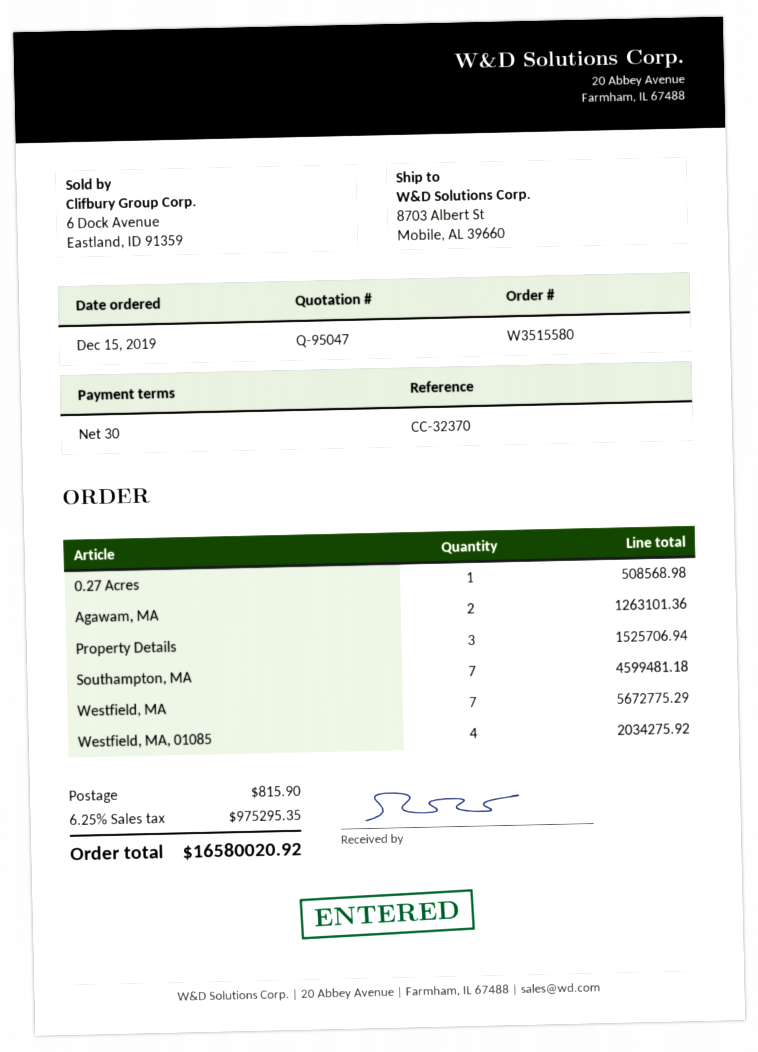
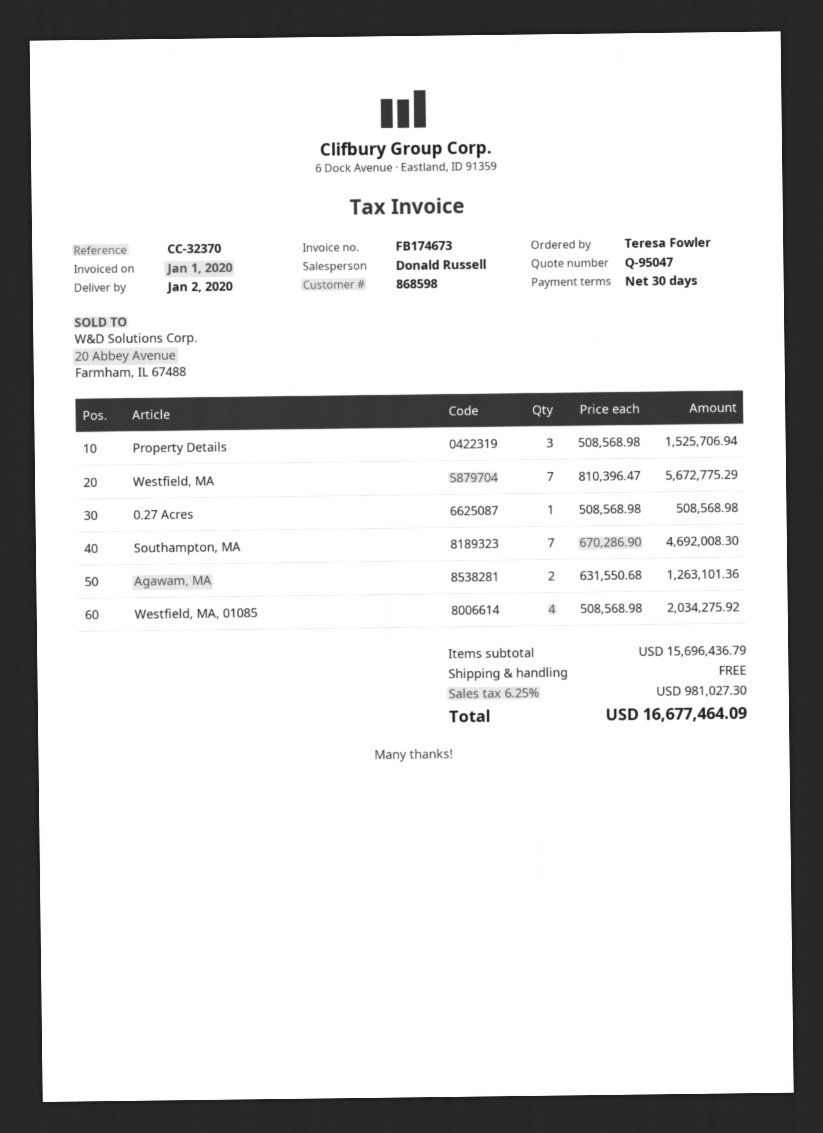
Southampton, MA: 7 for 4599481.18 -> 7 for 4692008.30
shipping: 815.90 -> 0.00
tax: 6.25% = 975295.35 -> 6.25% = 981027.30
total: 16580020.92 -> 16677464.09

